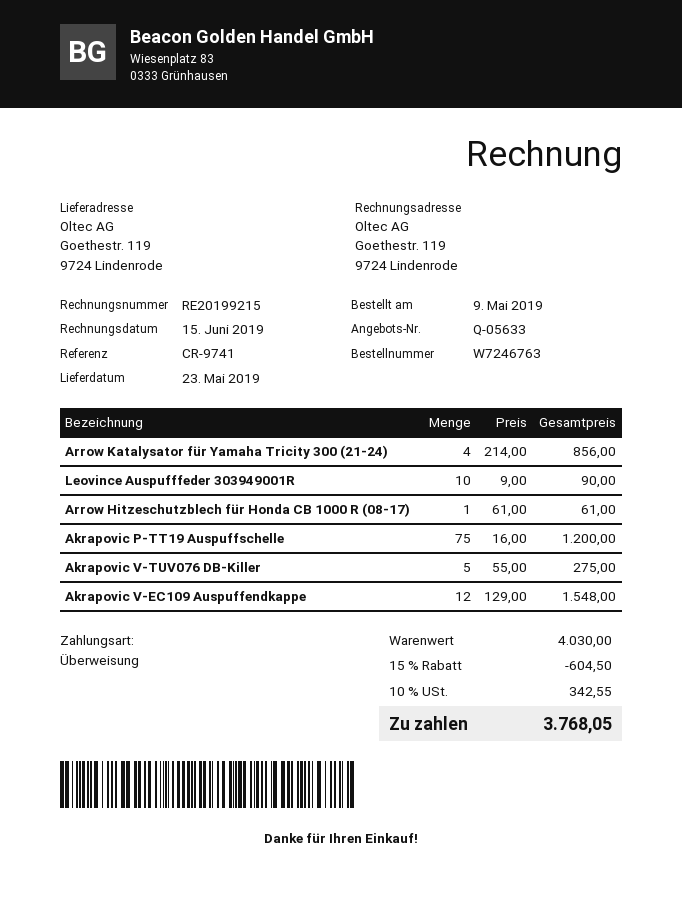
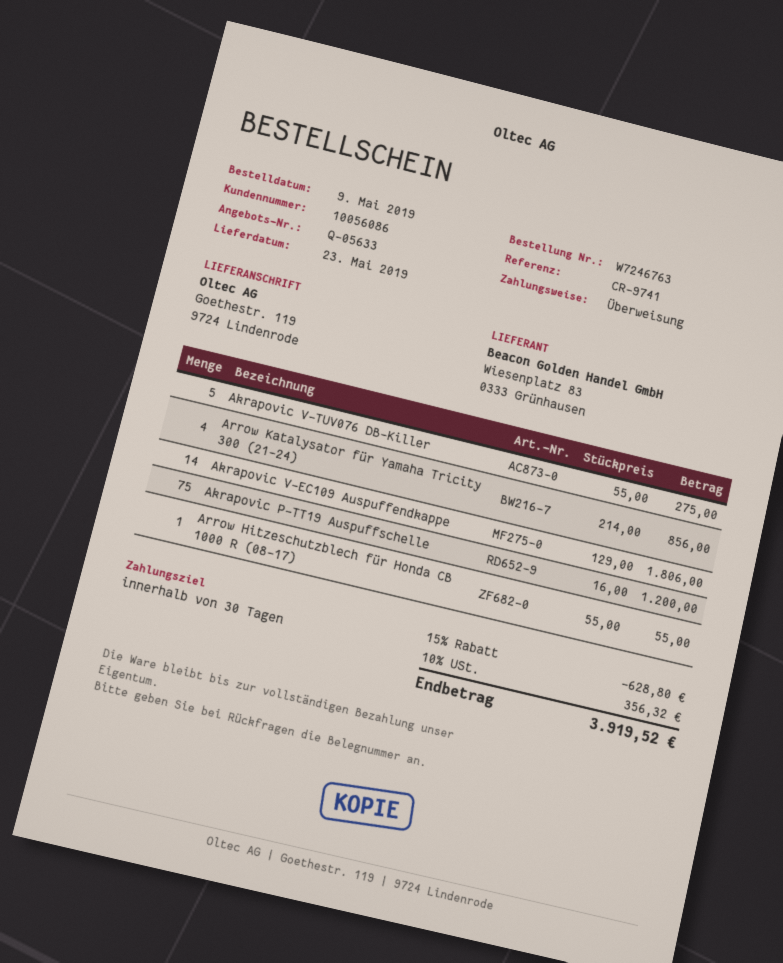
Leovince Auspufffeder 303949001R: 10 x 9.00 = 90.00 -> none
Arrow Hitzeschutzblech für Honda CB 1000 R (08-17): 1 x 61.00 = 61.00 -> 1 x 55.00 = 55.00
Akrapovic V-EC109 Auspuffendkappe: 12 x 129.00 = 1548.00 -> 14 x 129.00 = 1806.00
discount: 15% = 604.50 -> 15% = 628.80
tax: 10% = 342.55 -> 10% = 356.32
total: 3768.05 -> 3919.52

